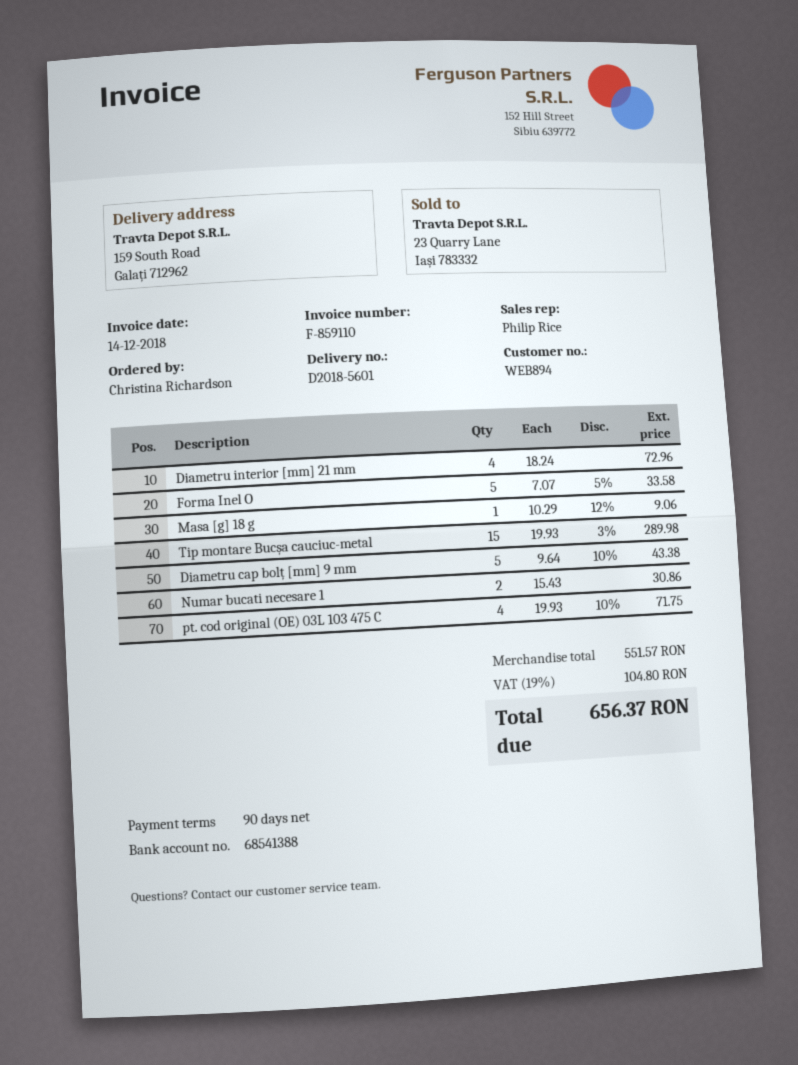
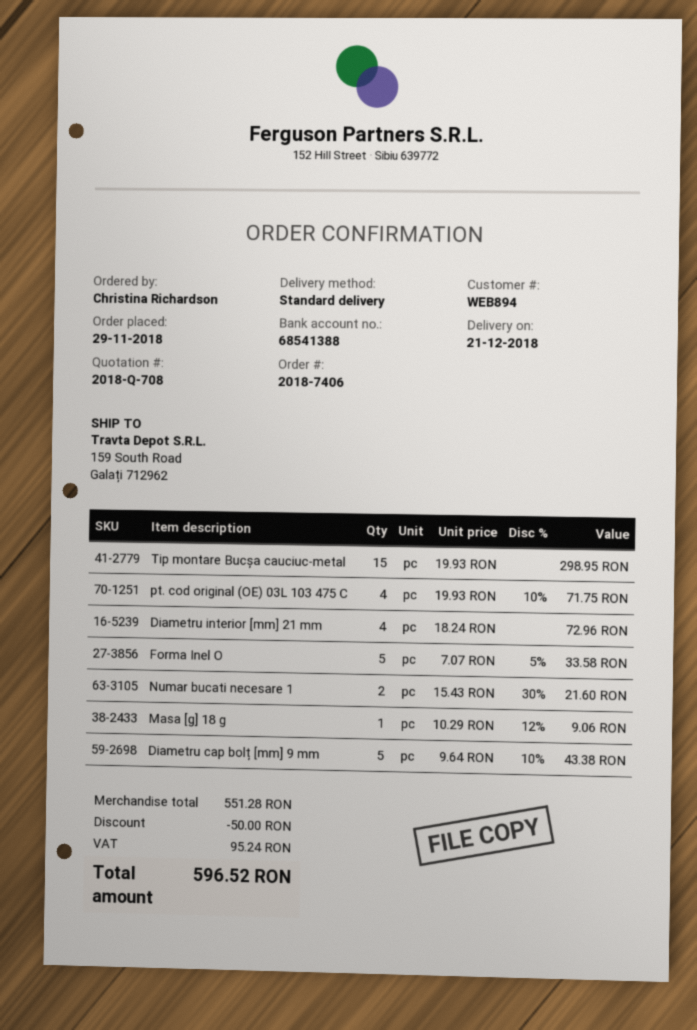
Tip montare Bucșa cauciuc-metal: 15 x 19.93 - 3% = 289.98 -> 15 x 19.93 = 298.95
Numar bucati necesare 1: 2 x 15.43 = 30.86 -> 2 x 15.43 - 30% = 21.60
subtotal: 551.57 -> 551.28
discount: none -> 50.00
tax: 104.80 -> 95.24
total: 656.37 -> 596.52

